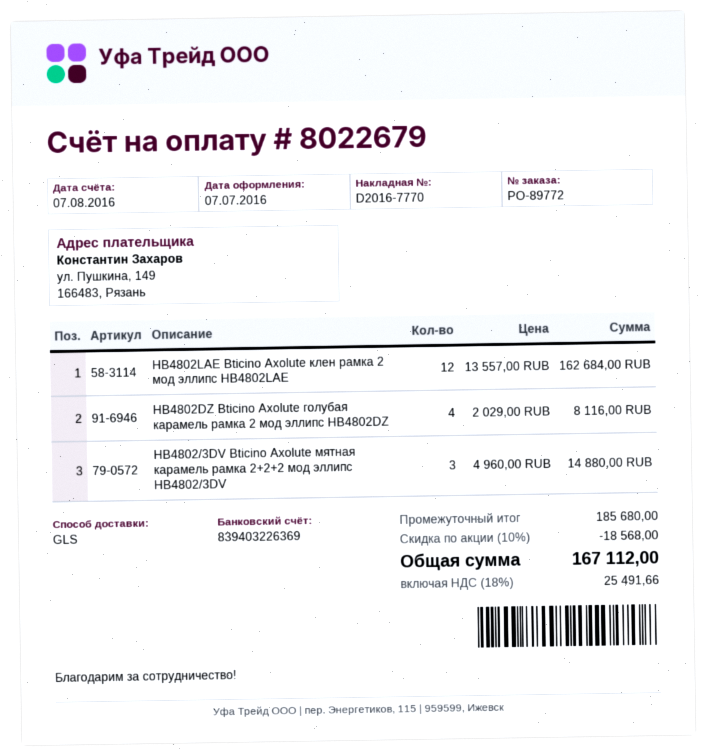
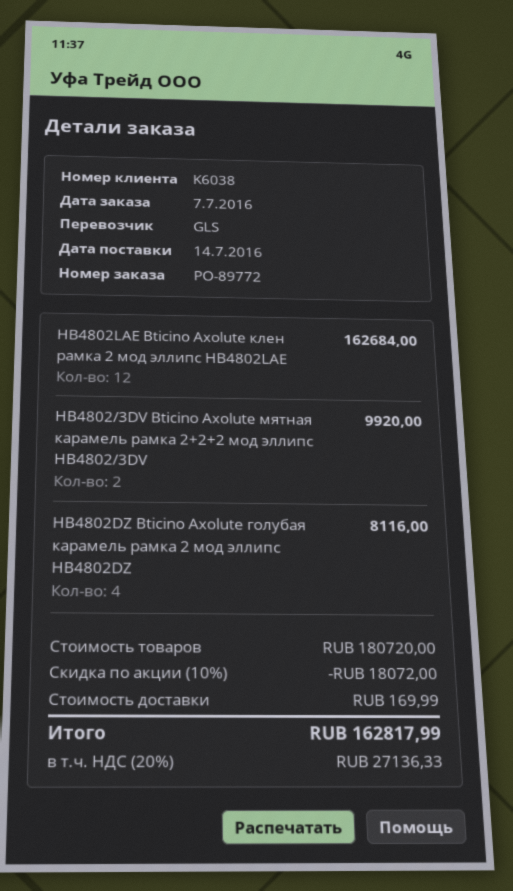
HB4802/3DV Bticino Axolute мятная карамель рамка 2+2+2 мод эллипс HB4802/3DV: 3 for 14880.00 -> 2 for 9920.00
subtotal: 185680.00 -> 180720.00
discount: 10% = 18568.00 -> 10% = 18072.00
shipping: none -> 169.99
tax: 18% = 25491.66 -> 20% = 27136.33
total: 167112.00 -> 162817.99

